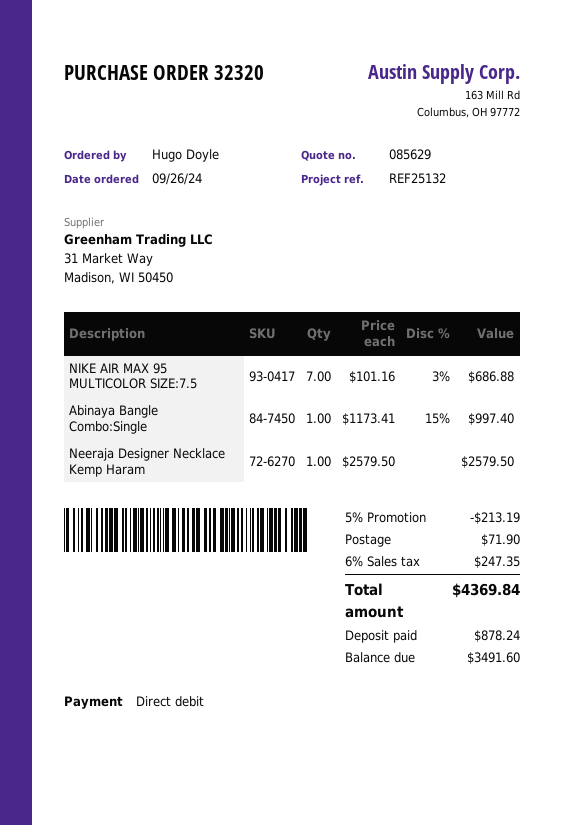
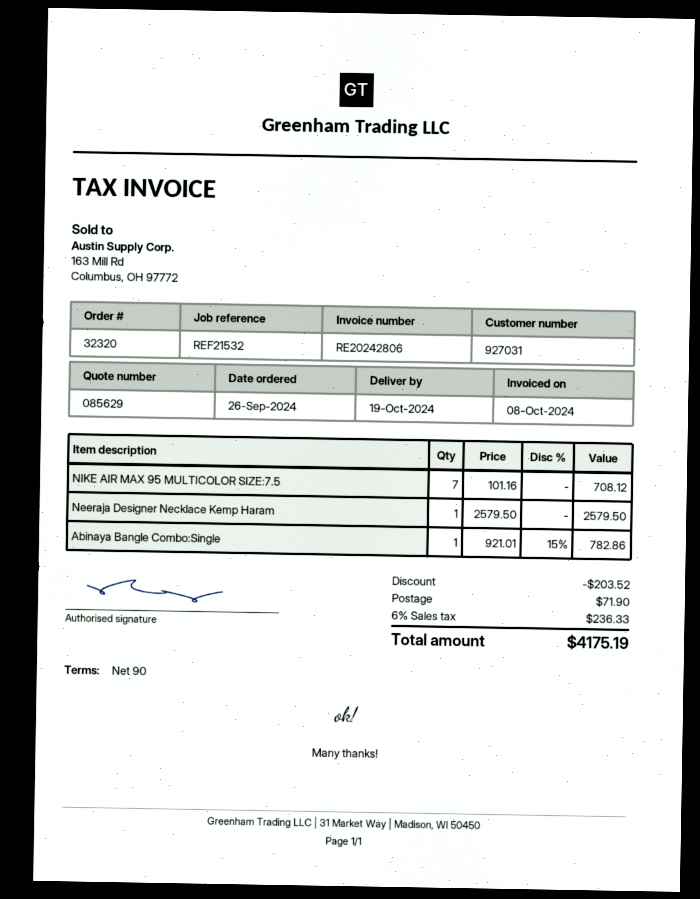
reference: REF25132 -> REF21532
NIKE AIR MAX 95 MULTICOLOR SIZE:7.5: 7 x 101.16 - 3% = 686.88 -> 7 x 101.16 = 708.12
Abinaya Bangle Combo:Single: 1 x 1173.41 - 15% = 997.40 -> 1 x 921.01 - 15% = 782.86
discount: 213.19 -> 203.52
tax: 6% = 247.35 -> 6% = 236.33
total: 4369.84 -> 4175.19

